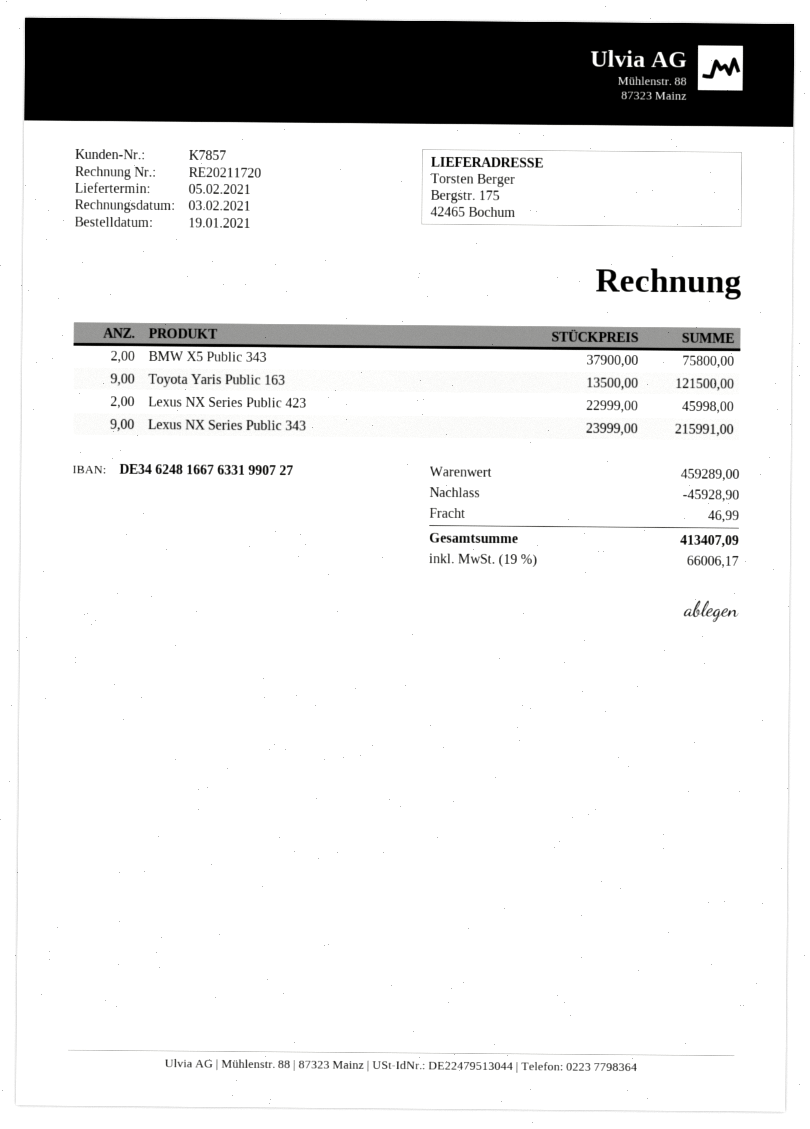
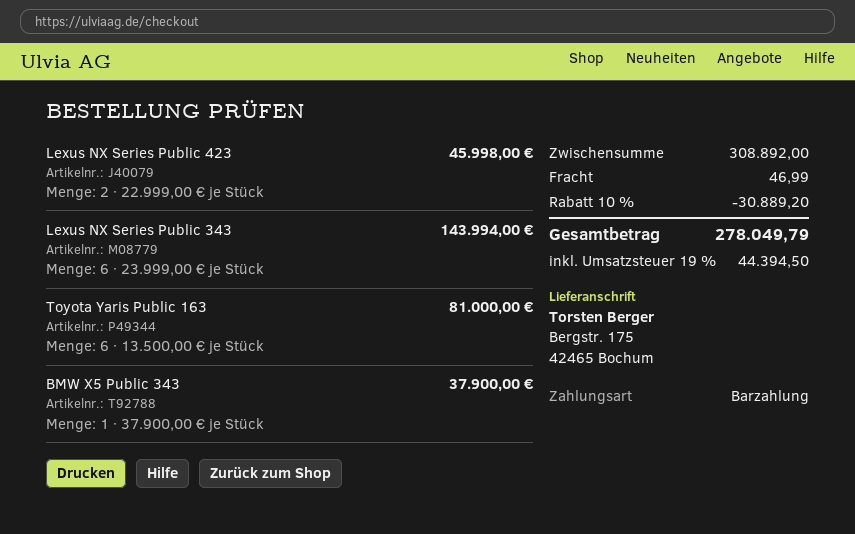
BMW X5 Public 343: 2 x 37900.00 = 75800.00 -> 1 x 37900.00 = 37900.00
Toyota Yaris Public 163: 9 x 13500.00 = 121500.00 -> 6 x 13500.00 = 81000.00
Lexus NX Series Public 343: 9 x 23999.00 = 215991.00 -> 6 x 23999.00 = 143994.00
subtotal: 459289.00 -> 308892.00
discount: 45928.90 -> 30889.20
tax: 19% = 66006.17 -> 19% = 44394.50
total: 413407.09 -> 278049.79

